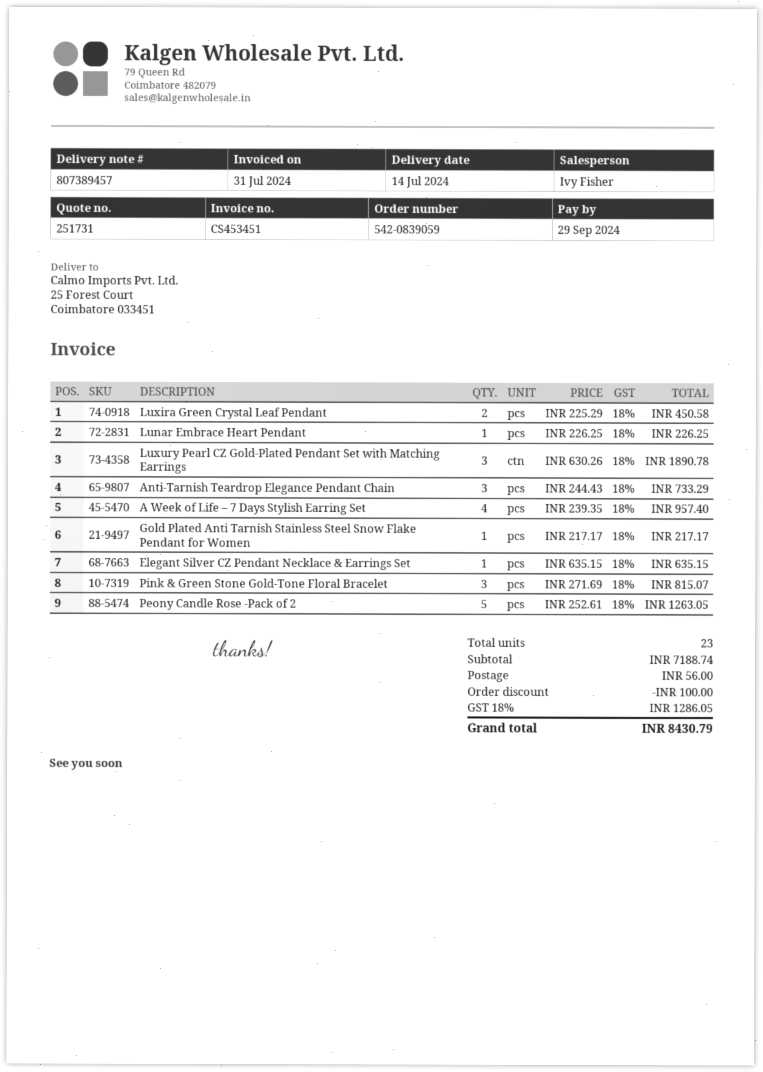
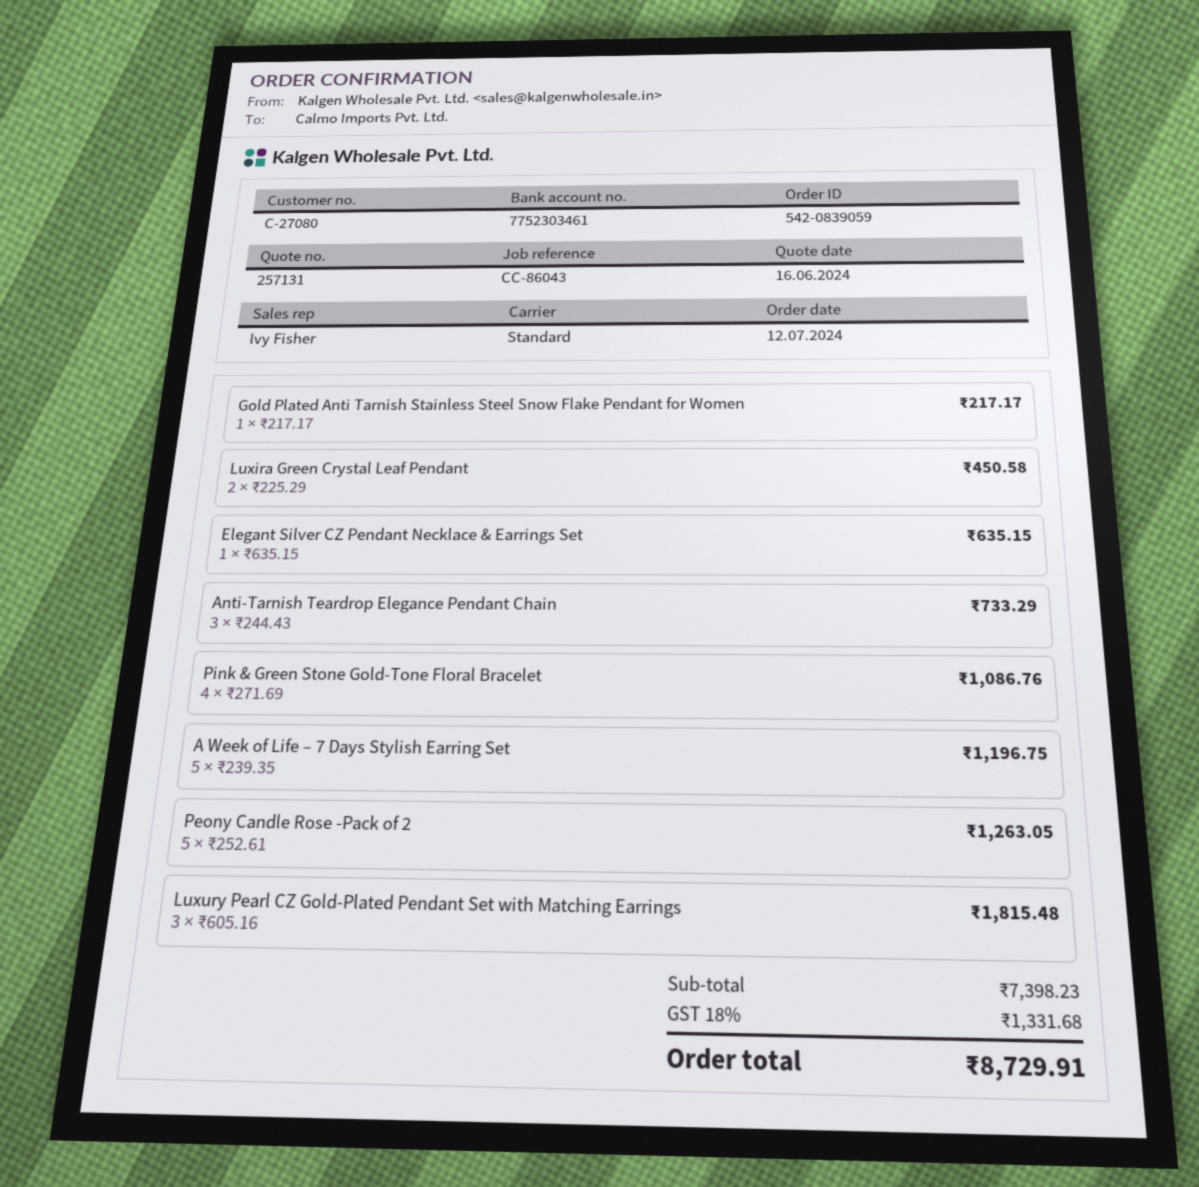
quote number: 251731 -> 257131
Lunar Embrace Heart Pendant: 1 x 226.25 = 226.25 -> none
Luxury Pearl CZ Gold-Plated Pendant Set with Matching Earrings: 3 x 630.26 = 1890.78 -> 3 x 605.16 = 1815.48
A Week of Life – 7 Days Stylish Earring Set: 4 x 239.35 = 957.40 -> 5 x 239.35 = 1196.75
Pink & Green Stone Gold-Tone Floral Bracelet: 3 x 271.69 = 815.07 -> 4 x 271.69 = 1086.76
subtotal: 7188.74 -> 7398.23
discount: 100.00 -> none
shipping: 56.00 -> none
tax: 18% = 1286.05 -> 18% = 1331.68
total: 8430.79 -> 8729.91

